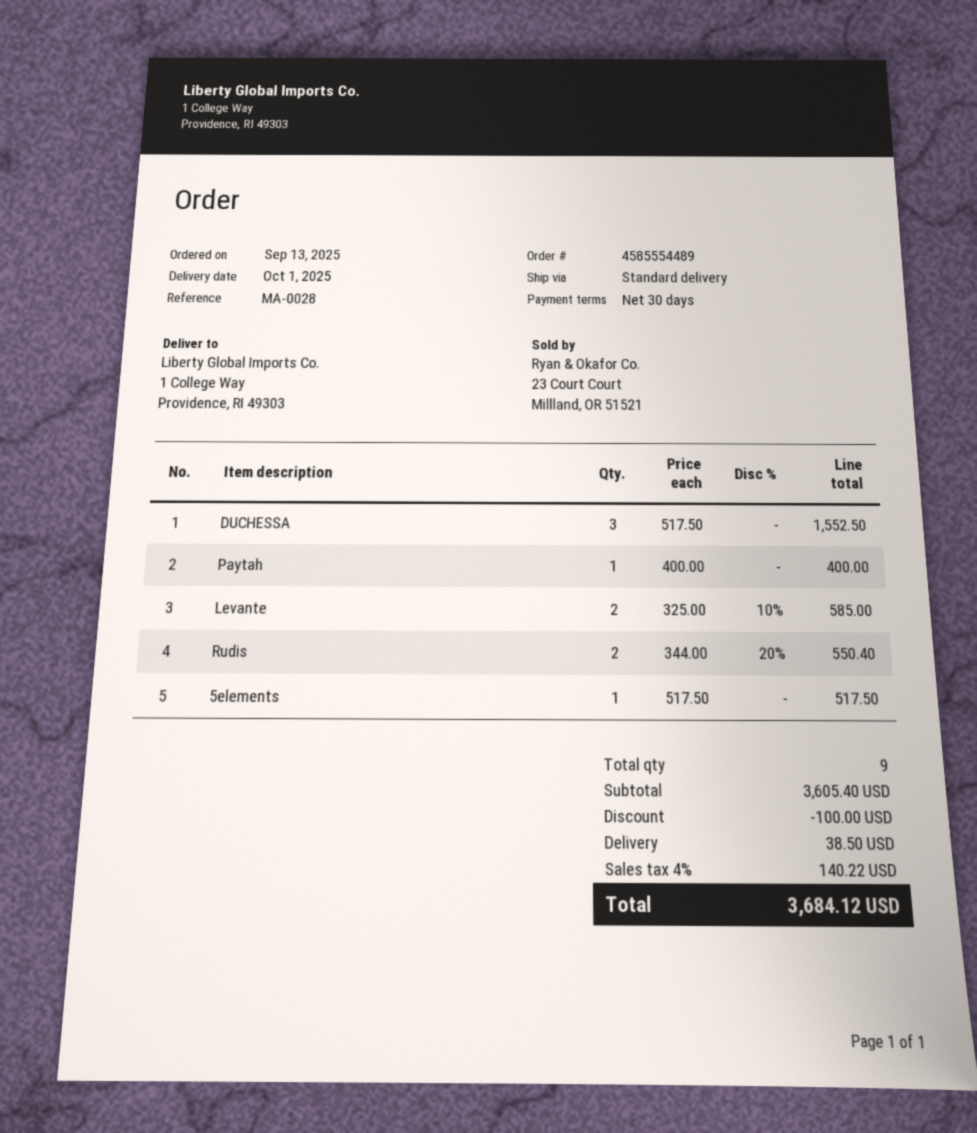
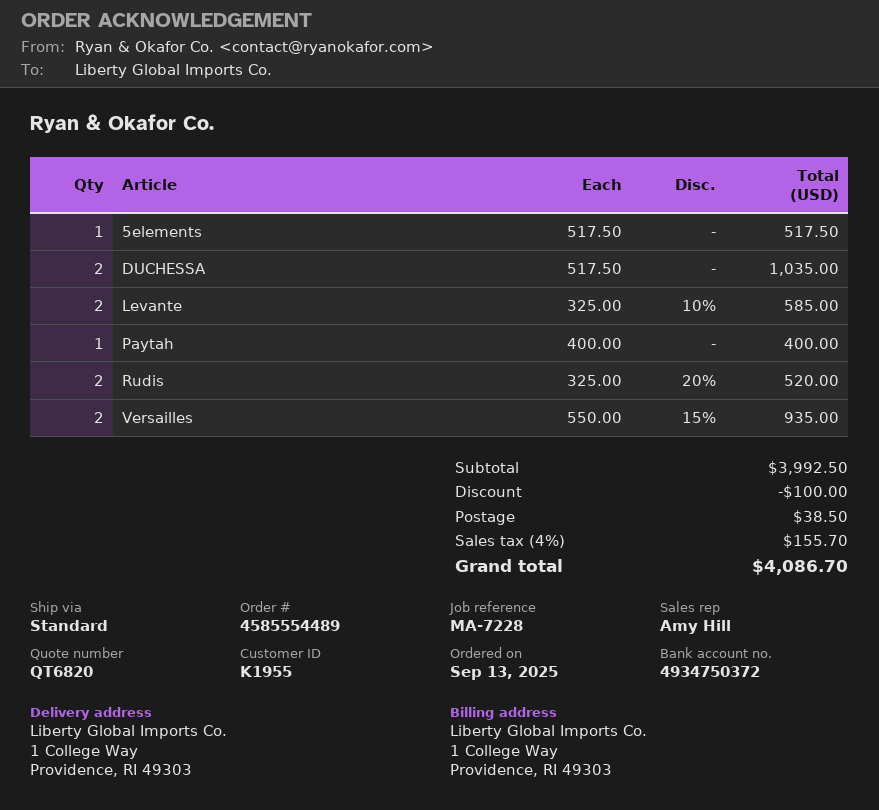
reference: MA-0028 -> MA-7228
DUCHESSA: 3 x 517.50 = 1552.50 -> 2 x 517.50 = 1035.00
Rudis: 2 x 344.00 - 20% = 550.40 -> 2 x 325.00 - 20% = 520.00
Versailles: none -> 2 x 550.00 - 15% = 935.00
subtotal: 3605.40 -> 3992.50
tax: 4% = 140.22 -> 4% = 155.70
total: 3684.12 -> 4086.70

